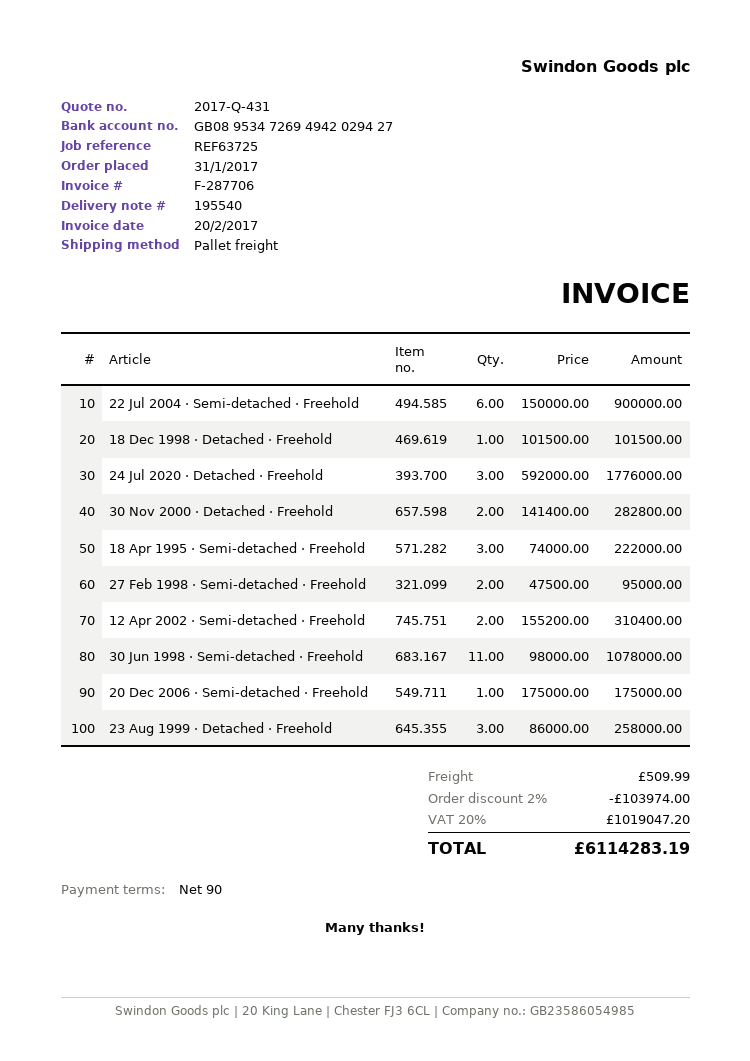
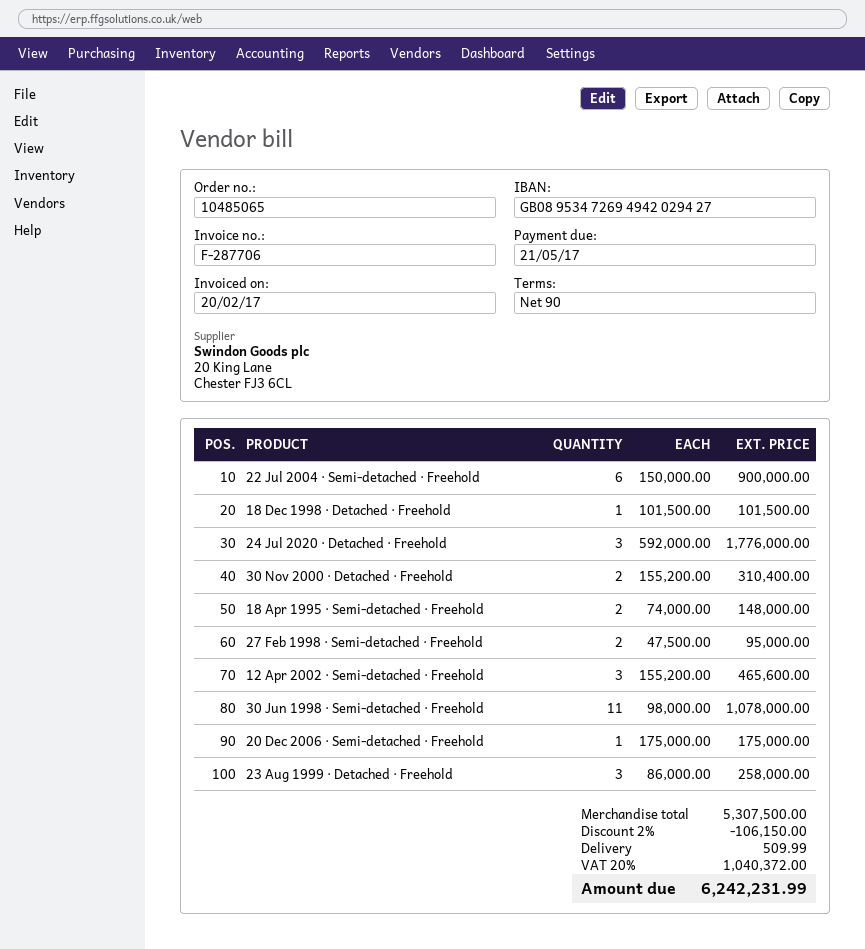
30 Nov 2000 · Detached · Freehold: 2 x 141400.00 = 282800.00 -> 2 x 155200.00 = 310400.00
18 Apr 1995 · Semi-detached · Freehold: 3 x 74000.00 = 222000.00 -> 2 x 74000.00 = 148000.00
12 Apr 2002 · Semi-detached · Freehold: 2 x 155200.00 = 310400.00 -> 3 x 155200.00 = 465600.00
discount: 2% = 103974.00 -> 2% = 106150.00
tax: 20% = 1019047.20 -> 20% = 1040372.00
total: 6114283.19 -> 6242231.99

